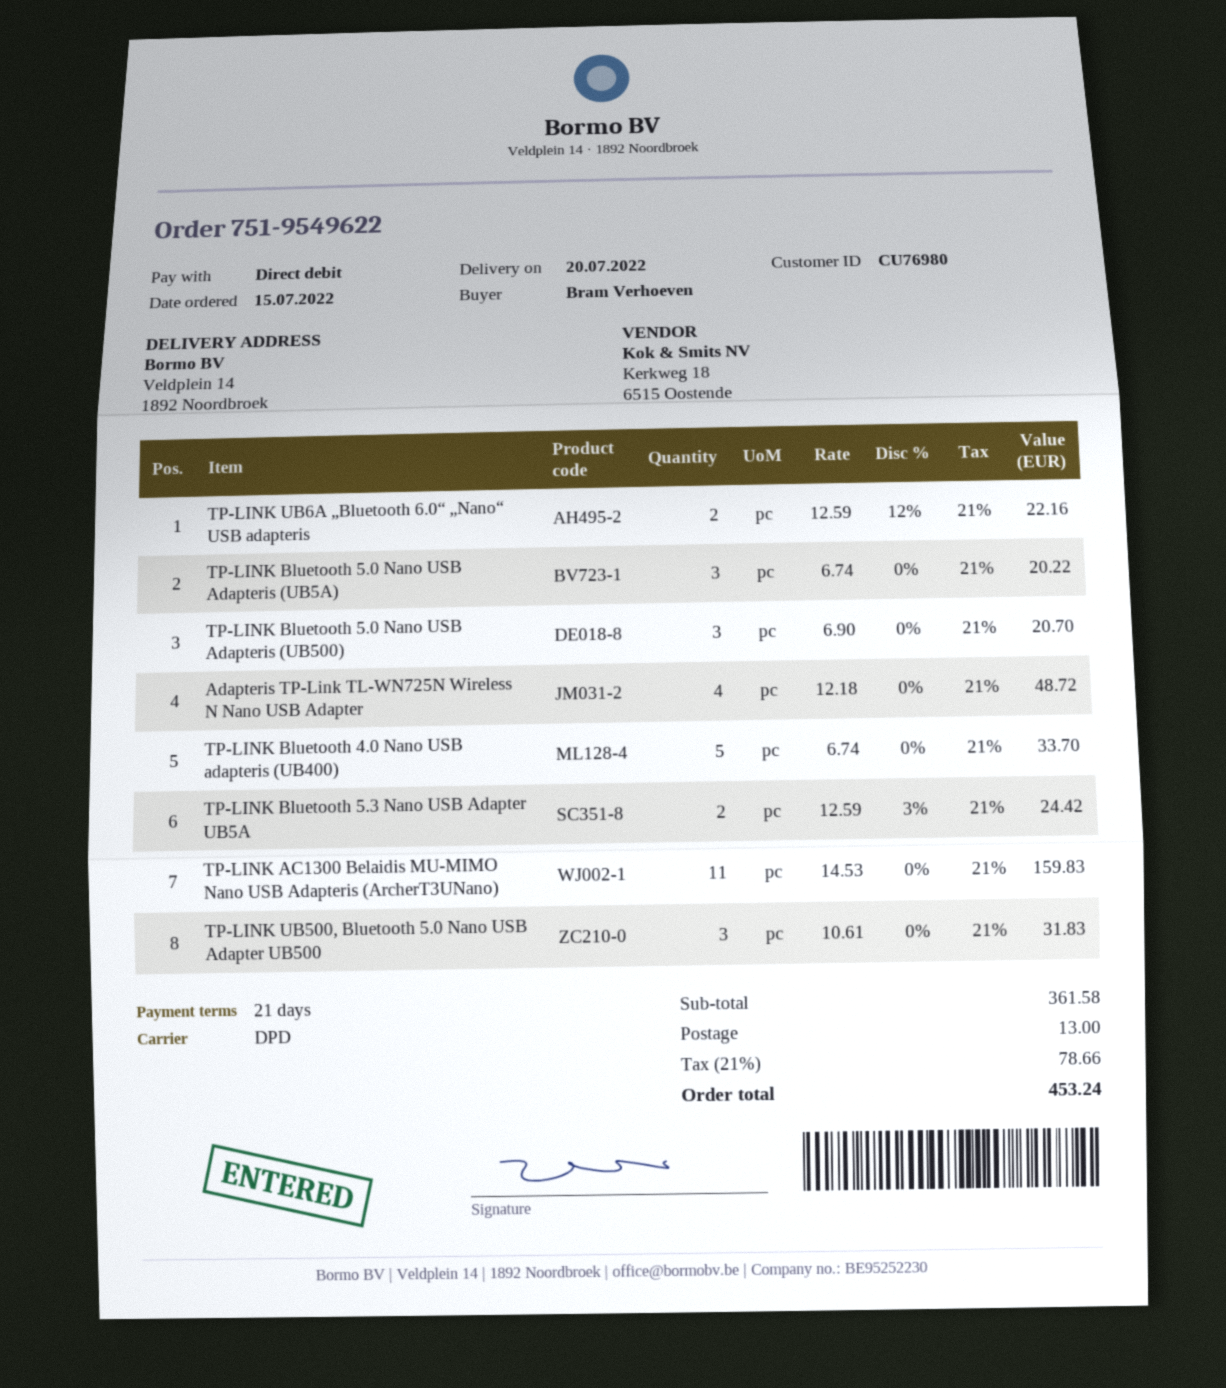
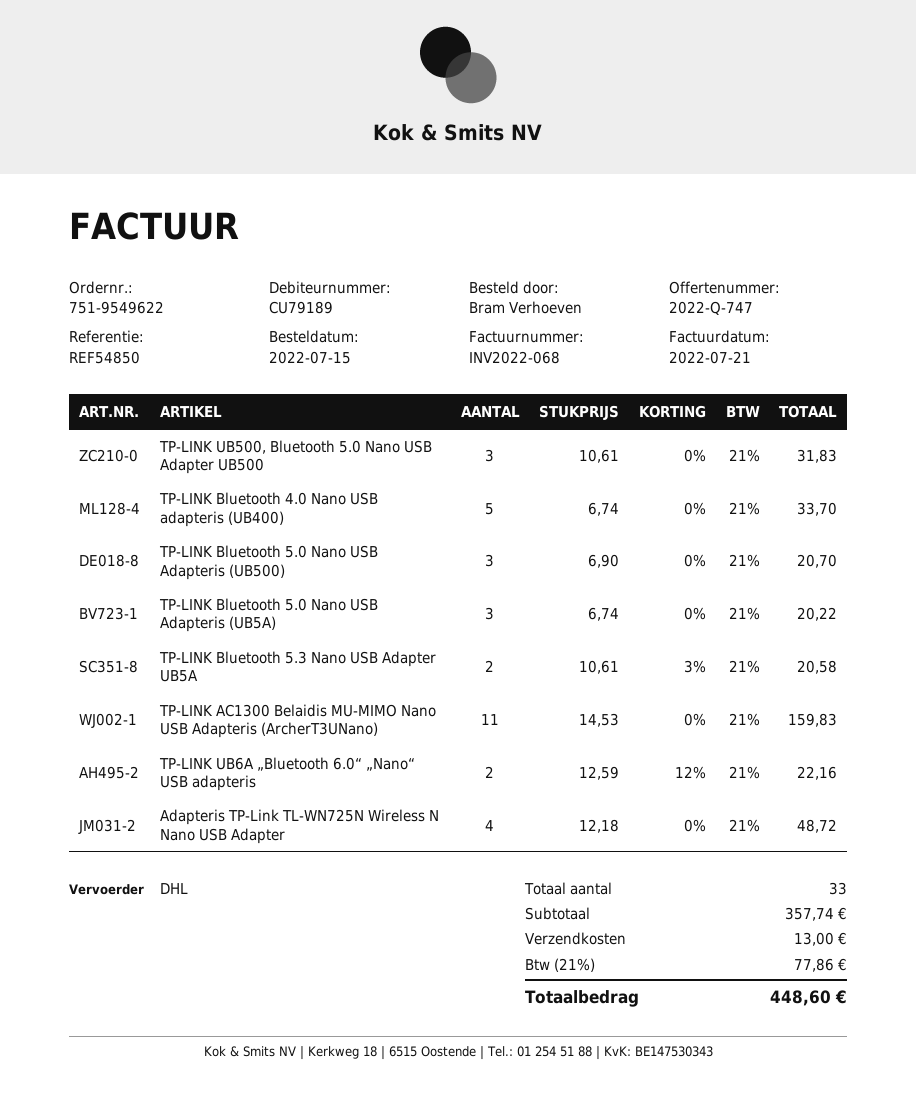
customer number: CU76980 -> CU79189
shipping method: DPD -> DHL
TP-LINK Bluetooth 5.3 Nano USB Adapter UB5A: 2 x 12.59 - 3% = 24.42 -> 2 x 10.61 - 3% = 20.58
subtotal: 361.58 -> 357.74
tax: 21% = 78.66 -> 21% = 77.86
total: 453.24 -> 448.60

